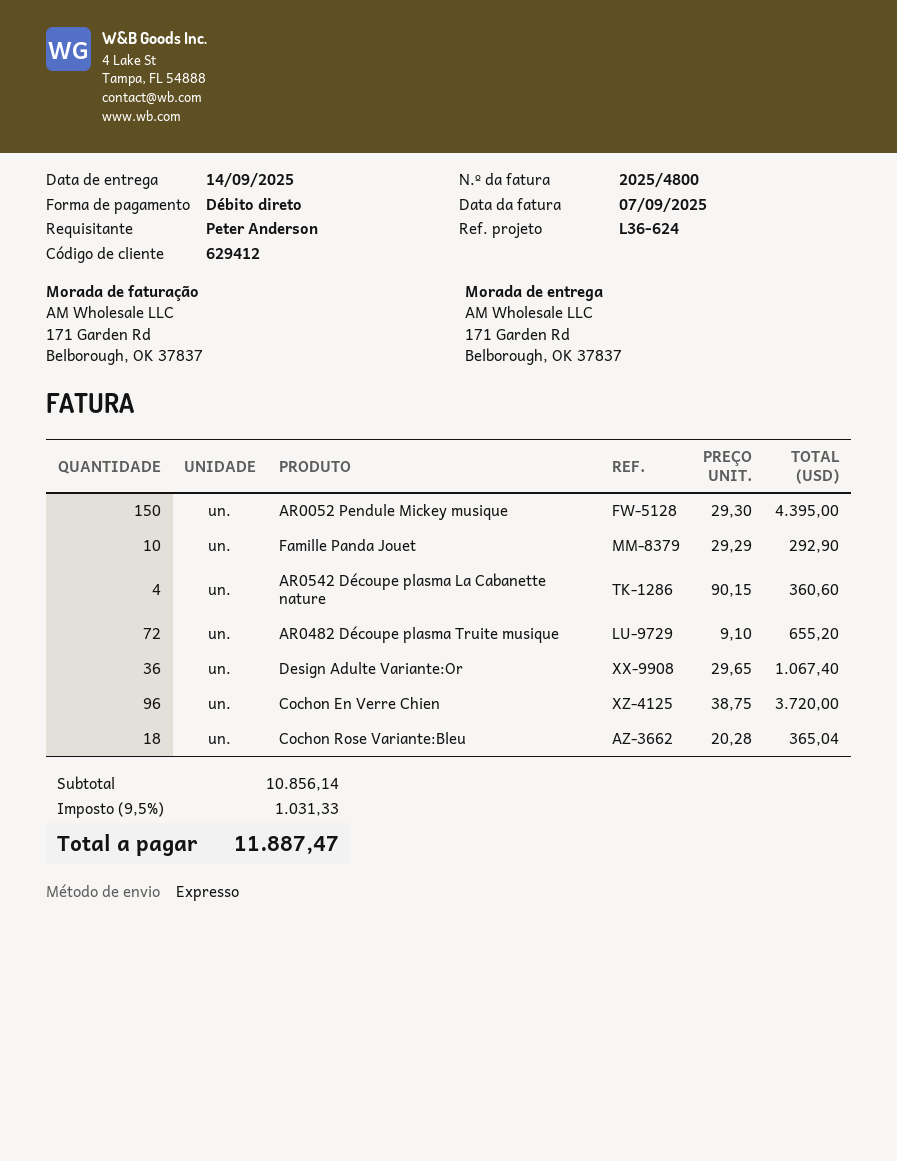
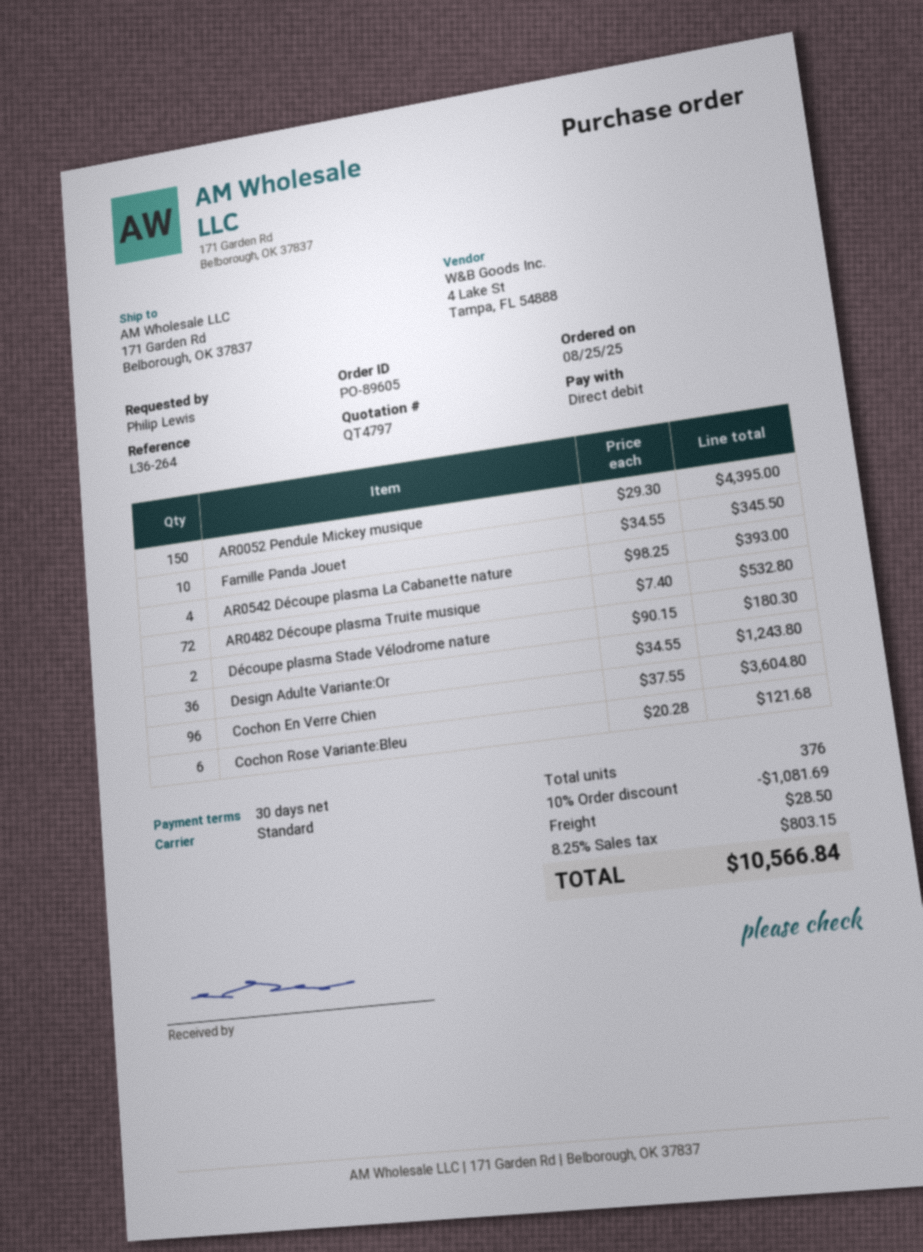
reference: L36-624 -> L36-264
ordered by: Peter Anderson -> Philip Lewis
shipping method: express -> standard
Famille Panda Jouet: 10 x 29.29 = 292.90 -> 10 x 34.55 = 345.50
AR0542 Découpe plasma La Cabanette nature: 4 x 90.15 = 360.60 -> 4 x 98.25 = 393.00
AR0482 Découpe plasma Truite musique: 72 x 9.10 = 655.20 -> 72 x 7.40 = 532.80
Design Adulte Variante:Or: 36 x 29.65 = 1067.40 -> 36 x 34.55 = 1243.80
Cochon En Verre Chien: 96 x 38.75 = 3720.00 -> 96 x 37.55 = 3604.80
Cochon Rose Variante:Bleu: 18 x 20.28 = 365.04 -> 6 x 20.28 = 121.68
Découpe plasma Stade Vélodrome nature: none -> 2 x 90.15 = 180.30
discount: none -> 10% = 1081.69
shipping: none -> 28.50
tax: 9.5% = 1031.33 -> 8.25% = 803.15
total: 11887.47 -> 10566.84

